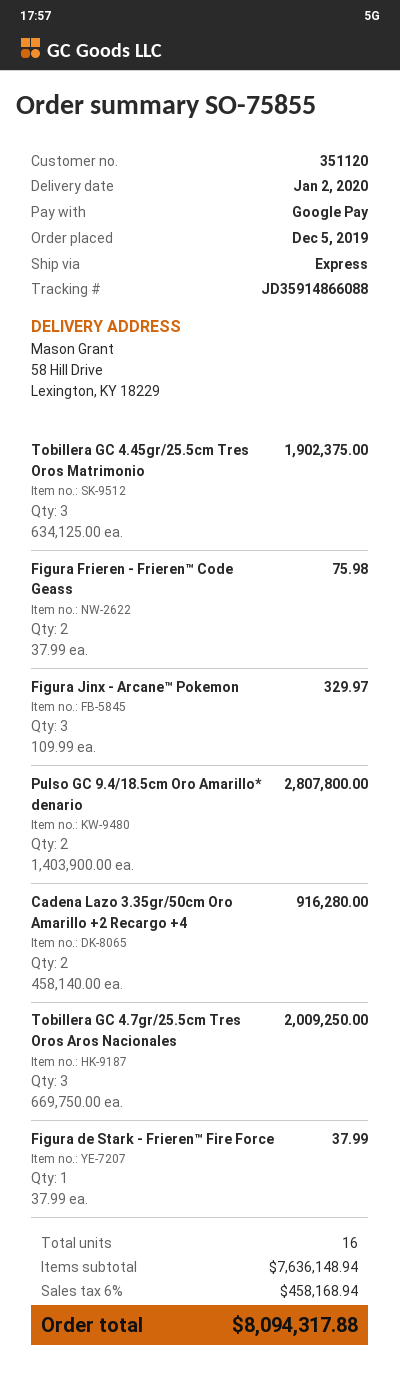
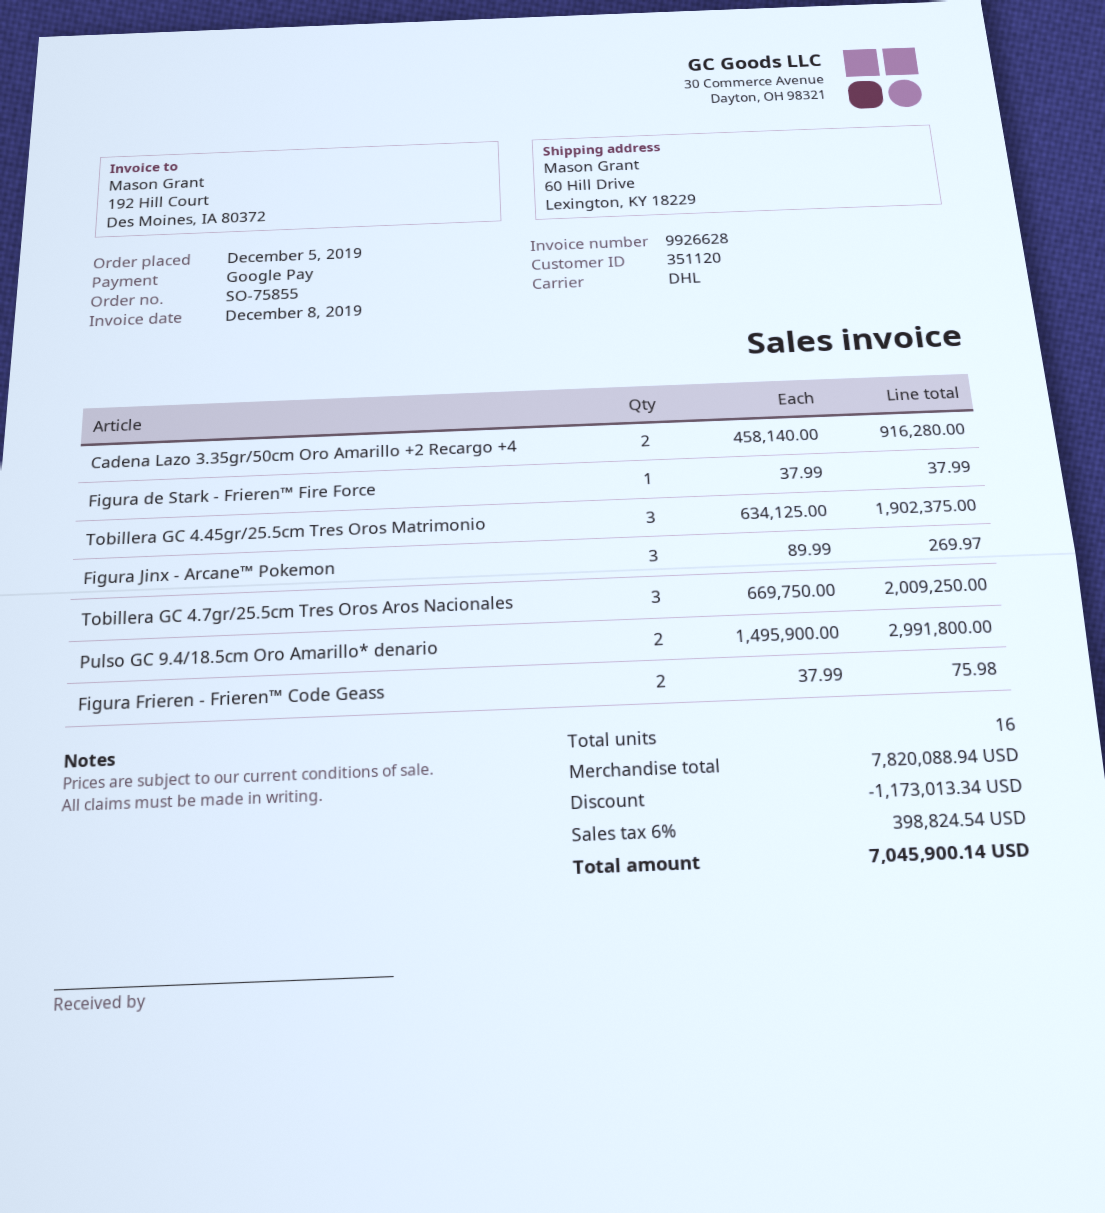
shipping method: express -> DHL
ship to: 58 Hill Drive, Lexington, KY 18229 -> 60 Hill Drive, Lexington, KY 18229
Figura Jinx - Arcane™ Pokemon: 3 x 109.99 = 329.97 -> 3 x 89.99 = 269.97
Pulso GC 9.4/18.5cm Oro Amarillo* denario: 2 x 1403900.00 = 2807800.00 -> 2 x 1495900.00 = 2991800.00
subtotal: 7636148.94 -> 7820088.94
discount: none -> 1173013.34
tax: 6% = 458168.94 -> 6% = 398824.54
total: 8094317.88 -> 7045900.14

